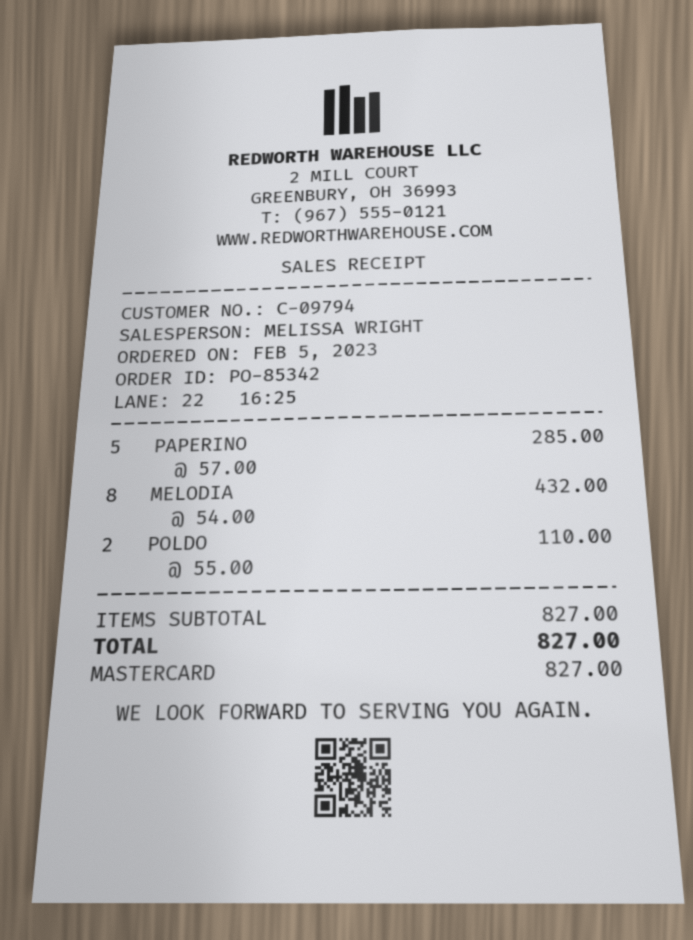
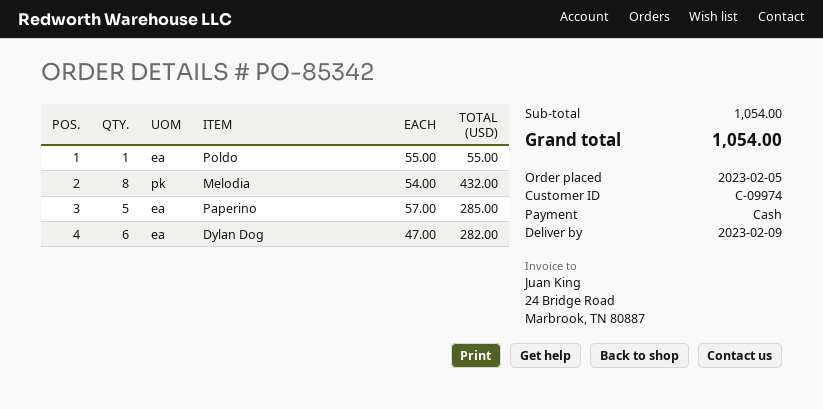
customer number: C-09794 -> C-09974
payment method: Mastercard -> cash
POLDO: 2 x 55.00 = 110.00 -> 1 x 55.00 = 55.00
Dylan Dog: none -> 6 x 47.00 = 282.00
subtotal: 827.00 -> 1054.00
total: 827.00 -> 1054.00

